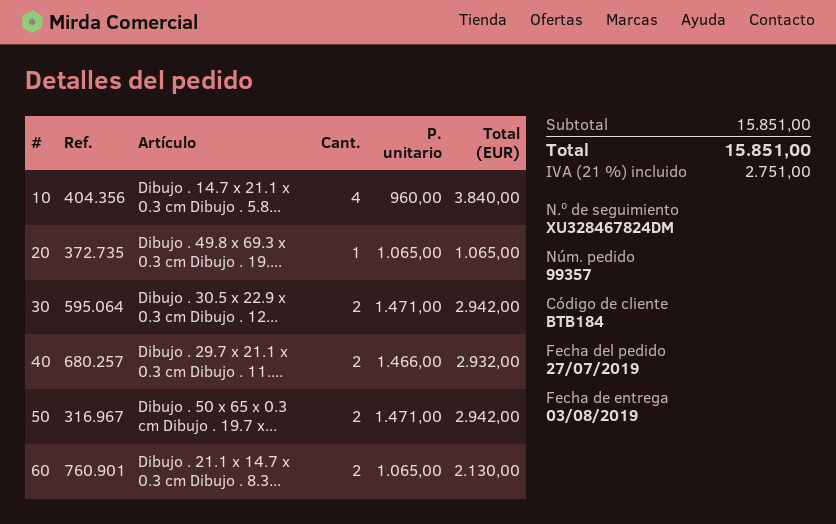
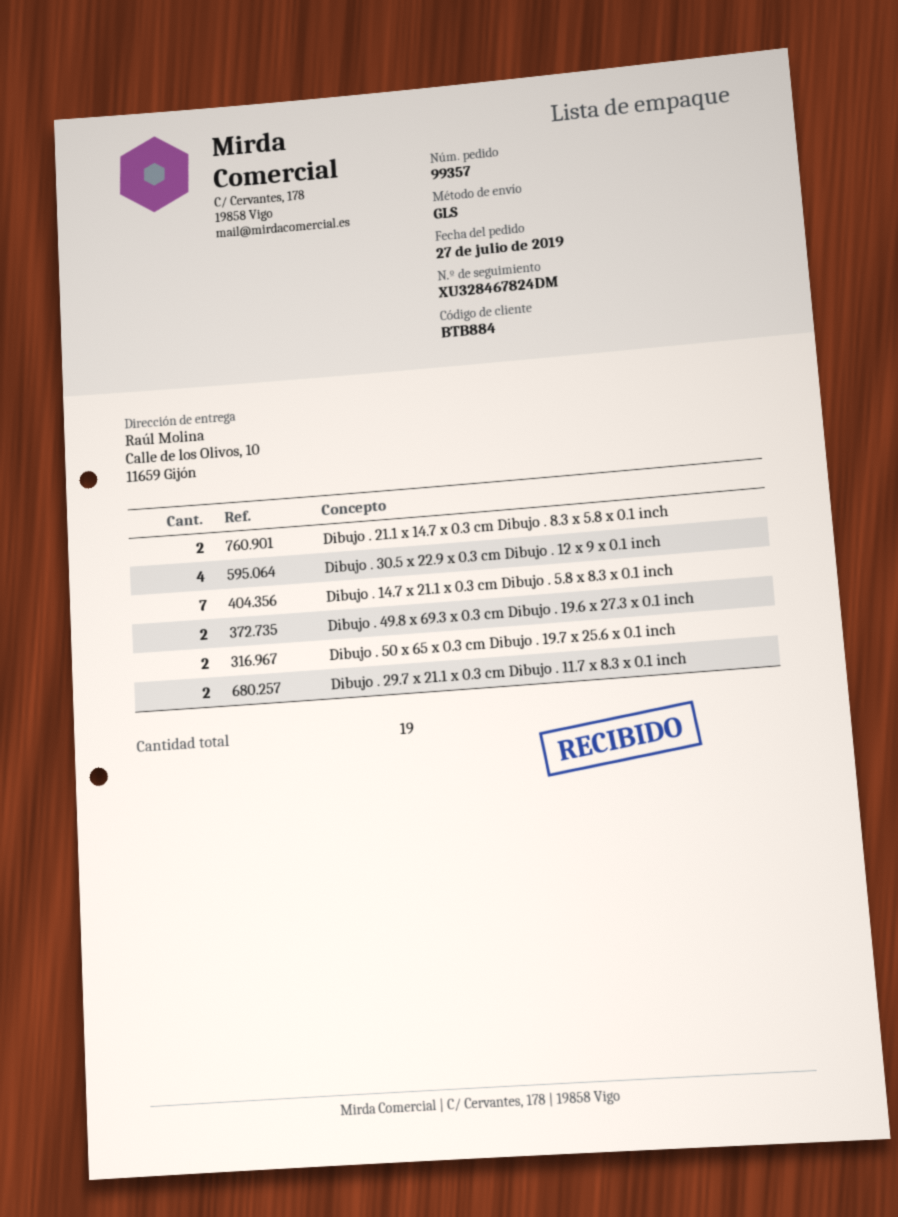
customer number: BTB184 -> BTB884
Dibujo . 14.7 x 21.1 x 0.3 cm Dibujo . 5.8...: 4 -> 7
Dibujo . 49.8 x 69.3 x 0.3 cm Dibujo . 19....: 1 -> 2
Dibujo . 30.5 x 22.9 x 0.3 cm Dibujo . 12...: 2 -> 4

